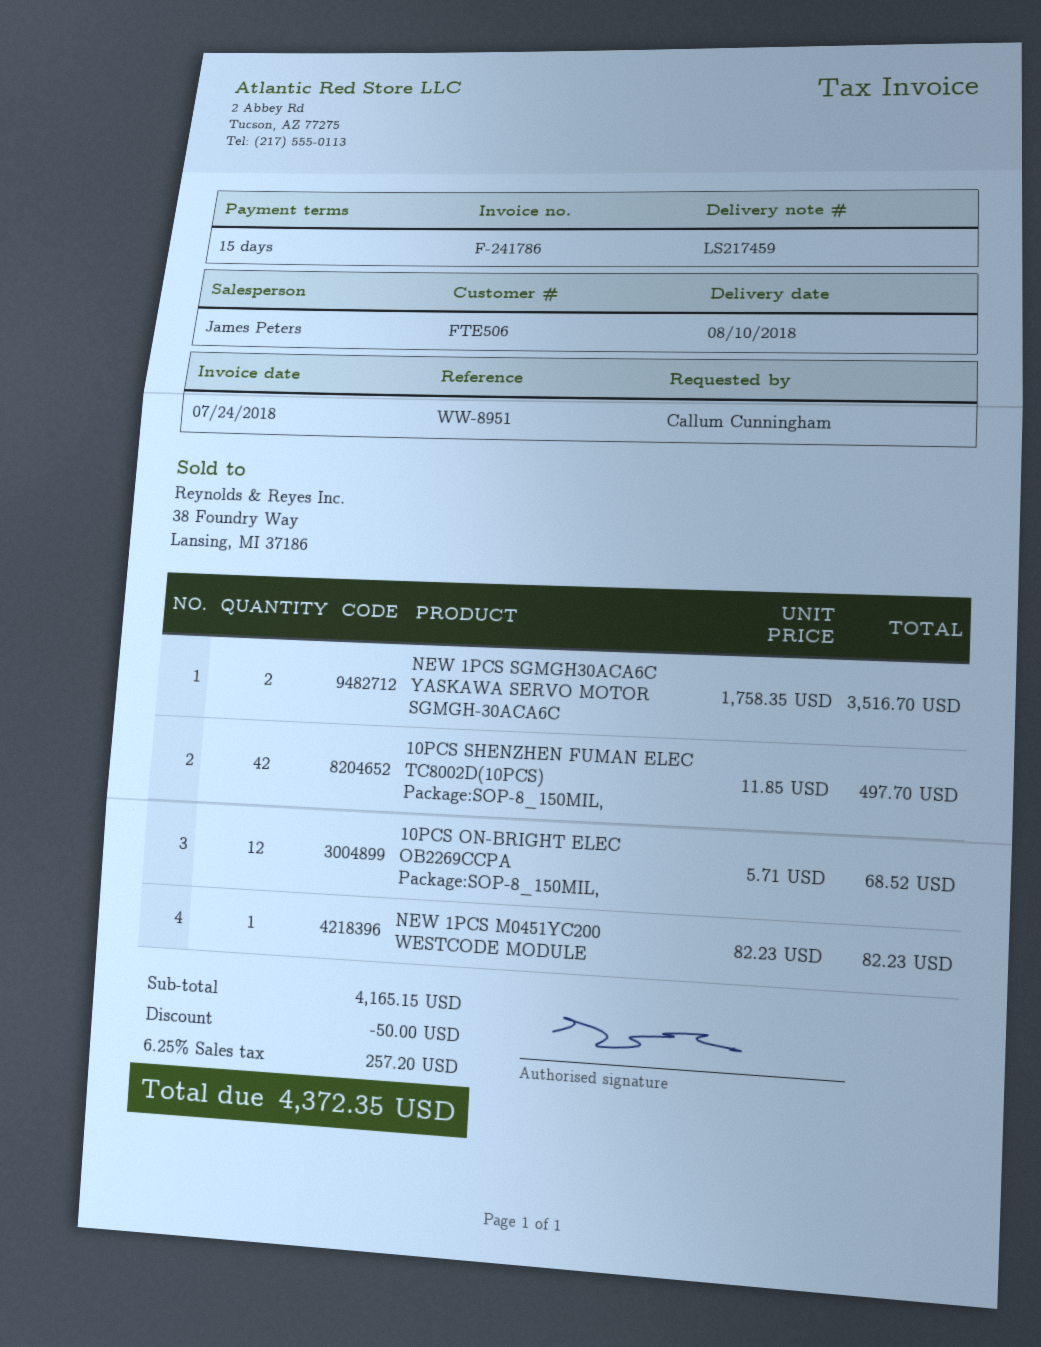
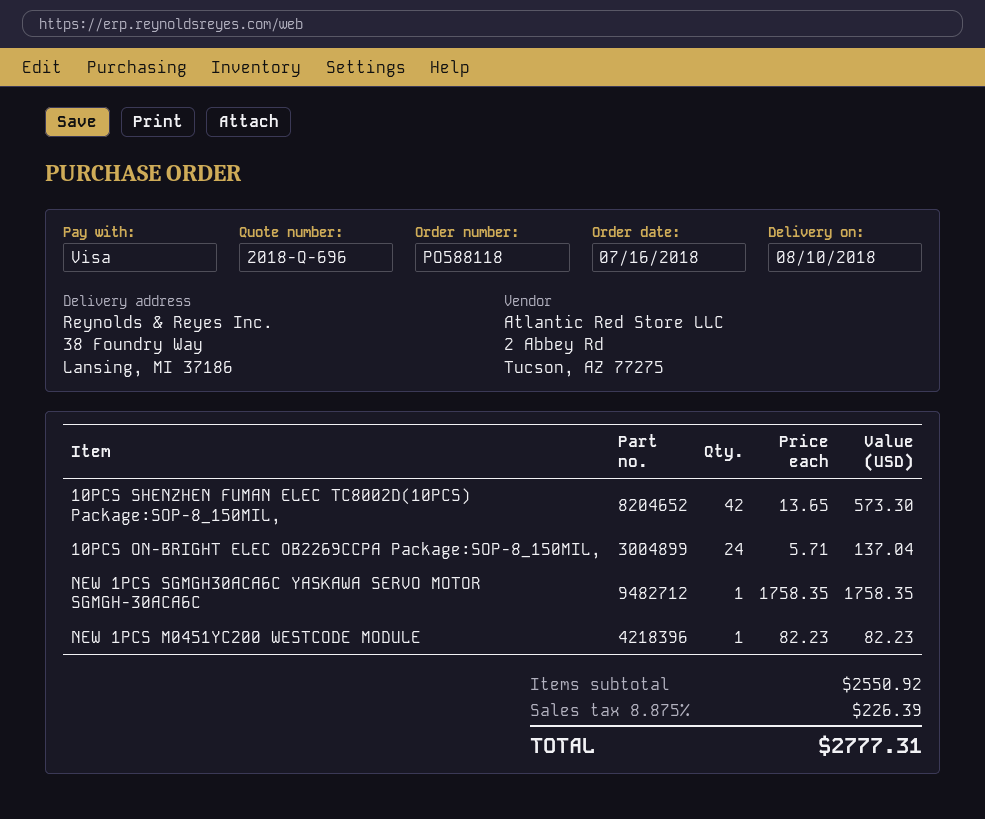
NEW 1PCS SGMGH30ACA6C YASKAWA SERVO MOTOR SGMGH-30ACA6C: 2 x 1758.35 = 3516.70 -> 1 x 1758.35 = 1758.35
10PCS SHENZHEN FUMAN ELEC TC8002D(10PCS) Package:SOP-8_150MIL,: 42 x 11.85 = 497.70 -> 42 x 13.65 = 573.30
10PCS ON-BRIGHT ELEC OB2269CCPA Package:SOP-8_150MIL,: 12 x 5.71 = 68.52 -> 24 x 5.71 = 137.04
subtotal: 4165.15 -> 2550.92
discount: 50.00 -> none
tax: 6.25% = 257.20 -> 8.875% = 226.39
total: 4372.35 -> 2777.31

